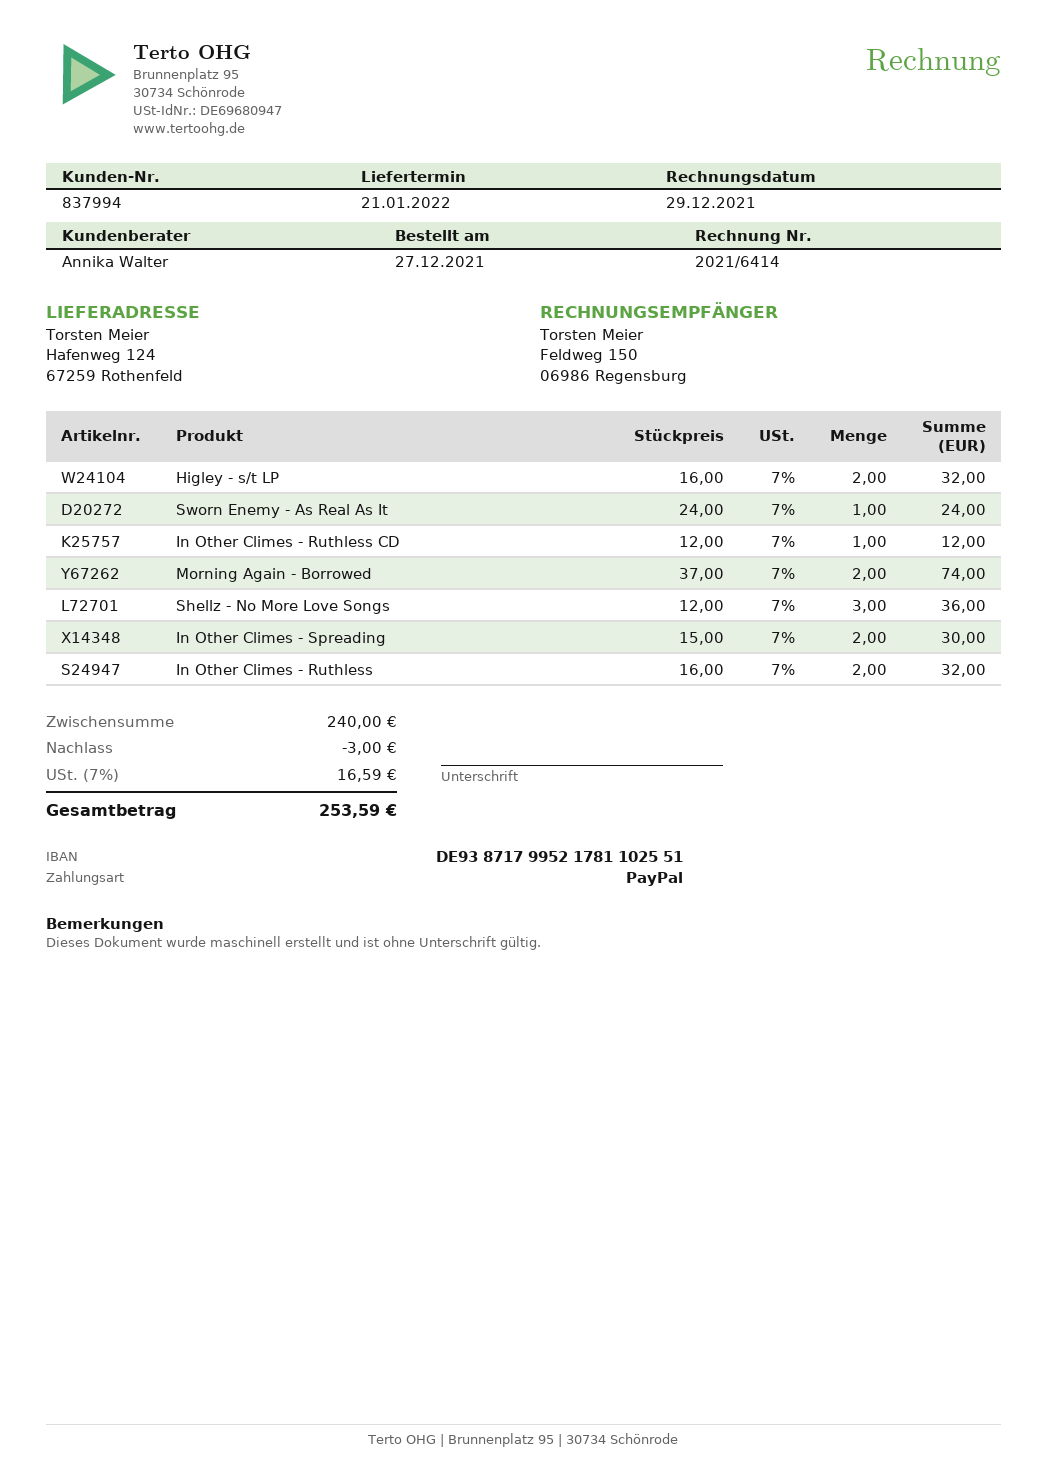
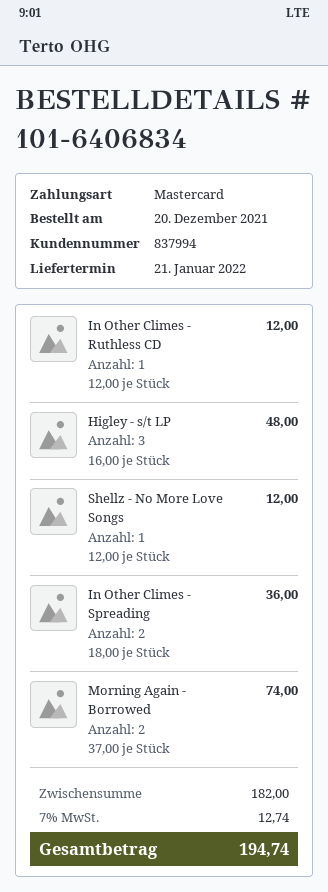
order date: 2021-12-27 -> 2021-12-20
payment method: PayPal -> Mastercard
Higley - s/t LP: 2 x 16.00 = 32.00 -> 3 x 16.00 = 48.00
Sworn Enemy - As Real As It: 1 x 24.00 = 24.00 -> none
Shellz - No More Love Songs: 3 x 12.00 = 36.00 -> 1 x 12.00 = 12.00
In Other Climes - Spreading: 2 x 15.00 = 30.00 -> 2 x 18.00 = 36.00
In Other Climes - Ruthless: 2 x 16.00 = 32.00 -> none
subtotal: 240.00 -> 182.00
discount: 3.00 -> none
tax: 7% = 16.59 -> 7% = 12.74
total: 253.59 -> 194.74

